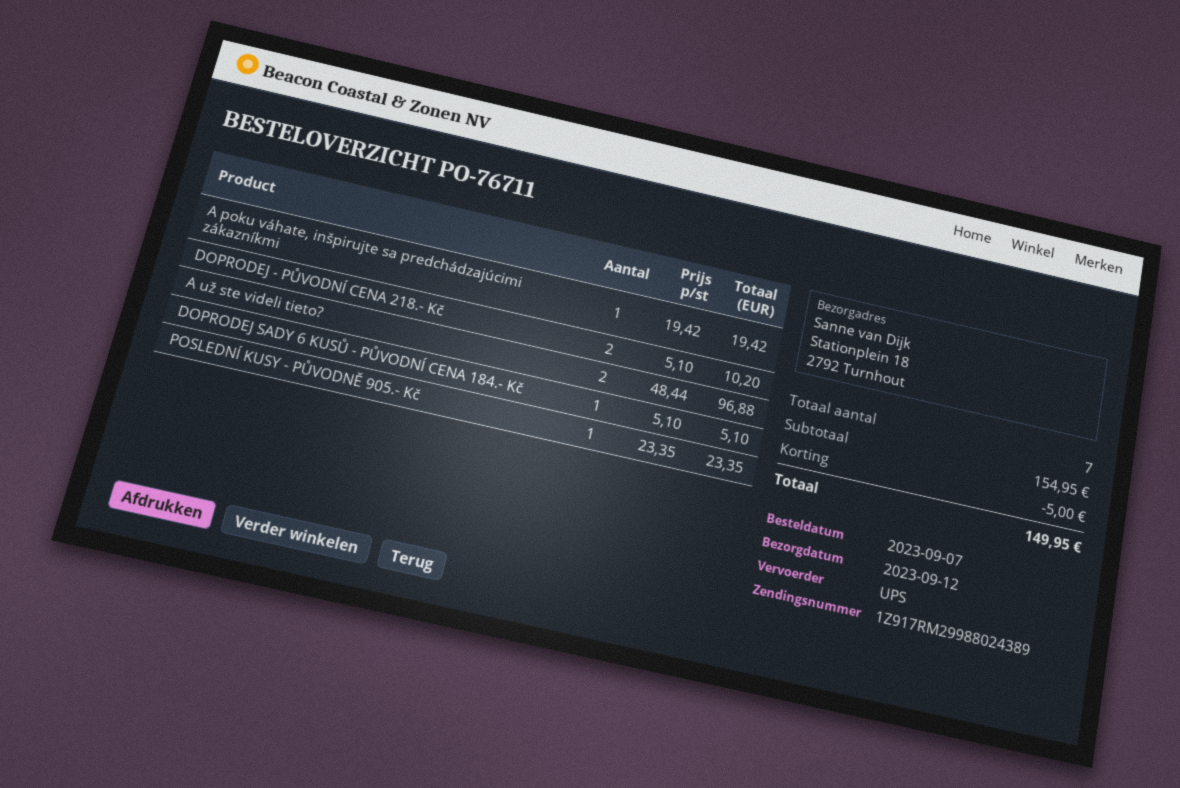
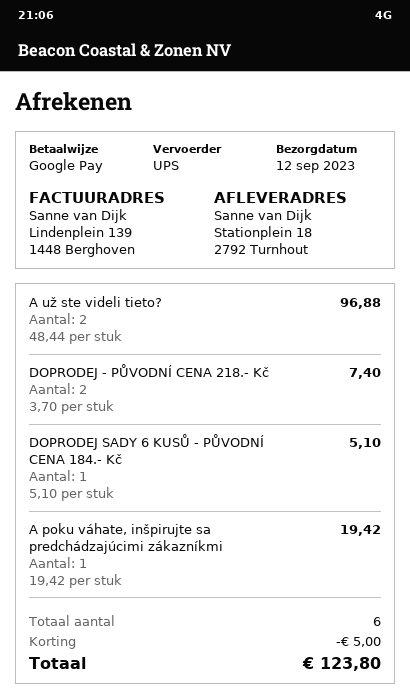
DOPRODEJ - PŮVODNÍ CENA 218.- Kč: 2 x 5.10 = 10.20 -> 2 x 3.70 = 7.40
POSLEDNÍ KUSY - PŮVODNĚ 905.- Kč: 1 x 23.35 = 23.35 -> none
total quantity: 7 -> 6
total: 149.95 -> 123.80

